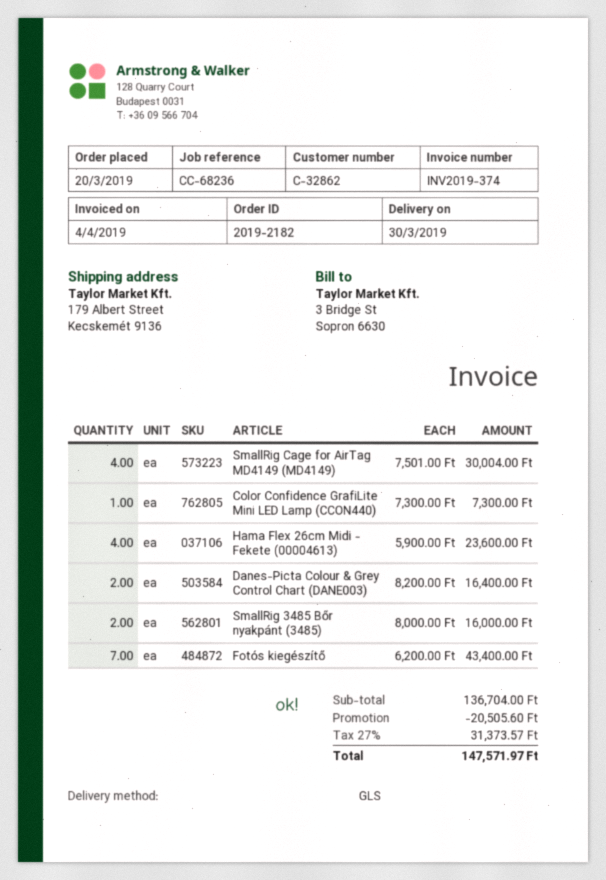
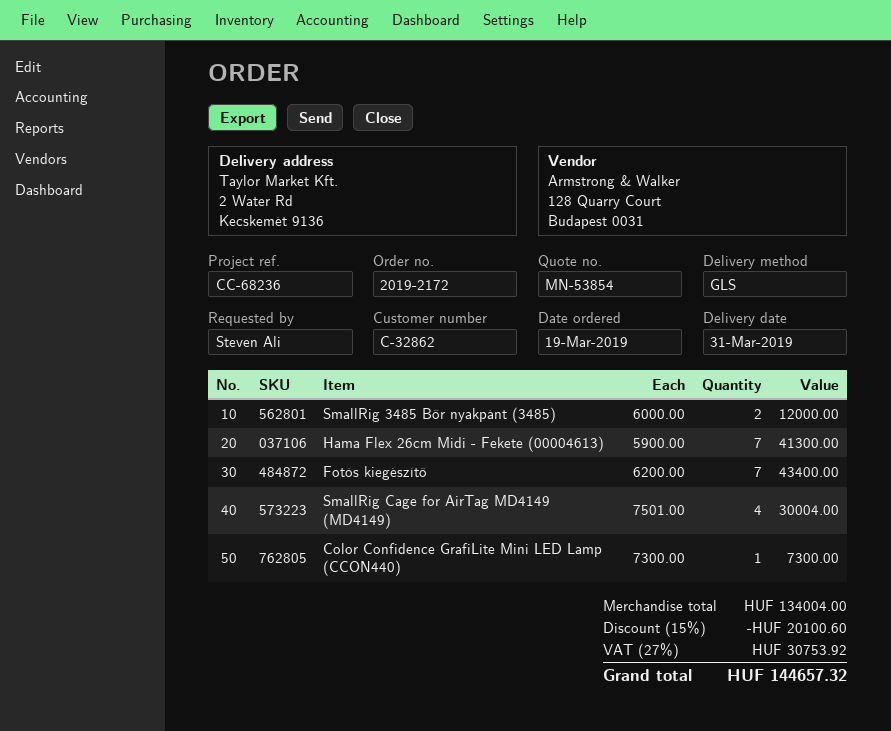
order number: 2019-2182 -> 2019-2172
order date: 2019-03-20 -> 2019-03-19
delivery date: 2019-03-30 -> 2019-03-31
ship to: 179 Albert Street, Kecskemét 9136 -> 2 Water Rd, Kecskemét 9136
Hama Flex 26cm Midi - Fekete (00004613): 4 x 5900.00 = 23600.00 -> 7 x 5900.00 = 41300.00
Danes-Picta Colour & Grey Control Chart (DANE003): 2 x 8200.00 = 16400.00 -> none
SmallRig 3485 Bőr nyakpánt (3485): 2 x 8000.00 = 16000.00 -> 2 x 6000.00 = 12000.00
subtotal: 136704.00 -> 134004.00
discount: 20505.60 -> 20100.60
tax: 27% = 31373.57 -> 27% = 30753.92
total: 147571.97 -> 144657.32

